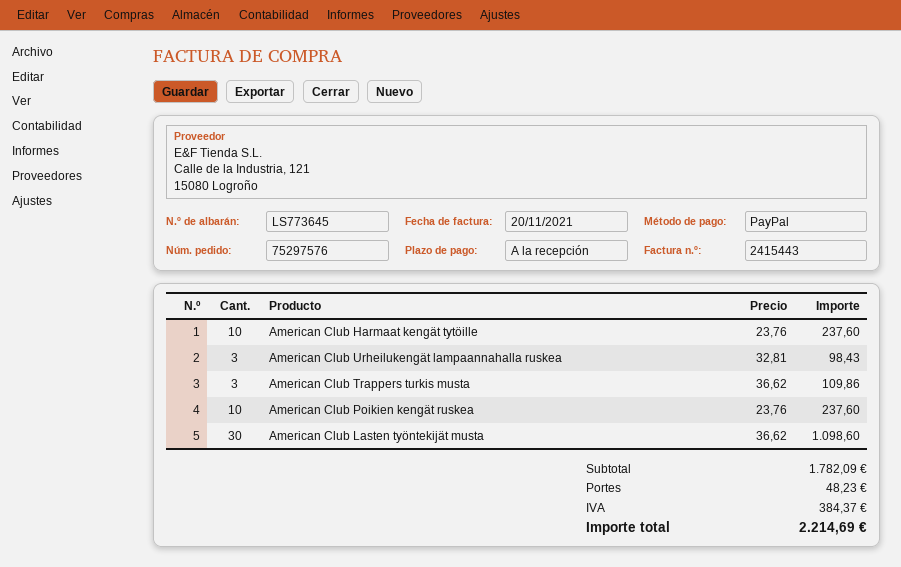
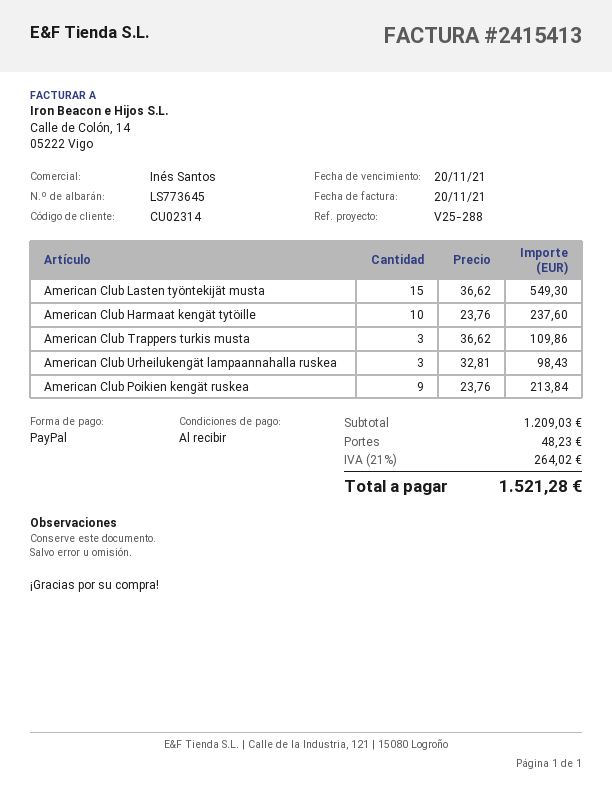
invoice number: 2415443 -> 2415413
American Club Poikien kengät ruskea: 10 x 23.76 = 237.60 -> 9 x 23.76 = 213.84
American Club Lasten työntekijät musta: 30 x 36.62 = 1098.60 -> 15 x 36.62 = 549.30
subtotal: 1782.09 -> 1209.03
tax: 384.37 -> 264.02
total: 2214.69 -> 1521.28

